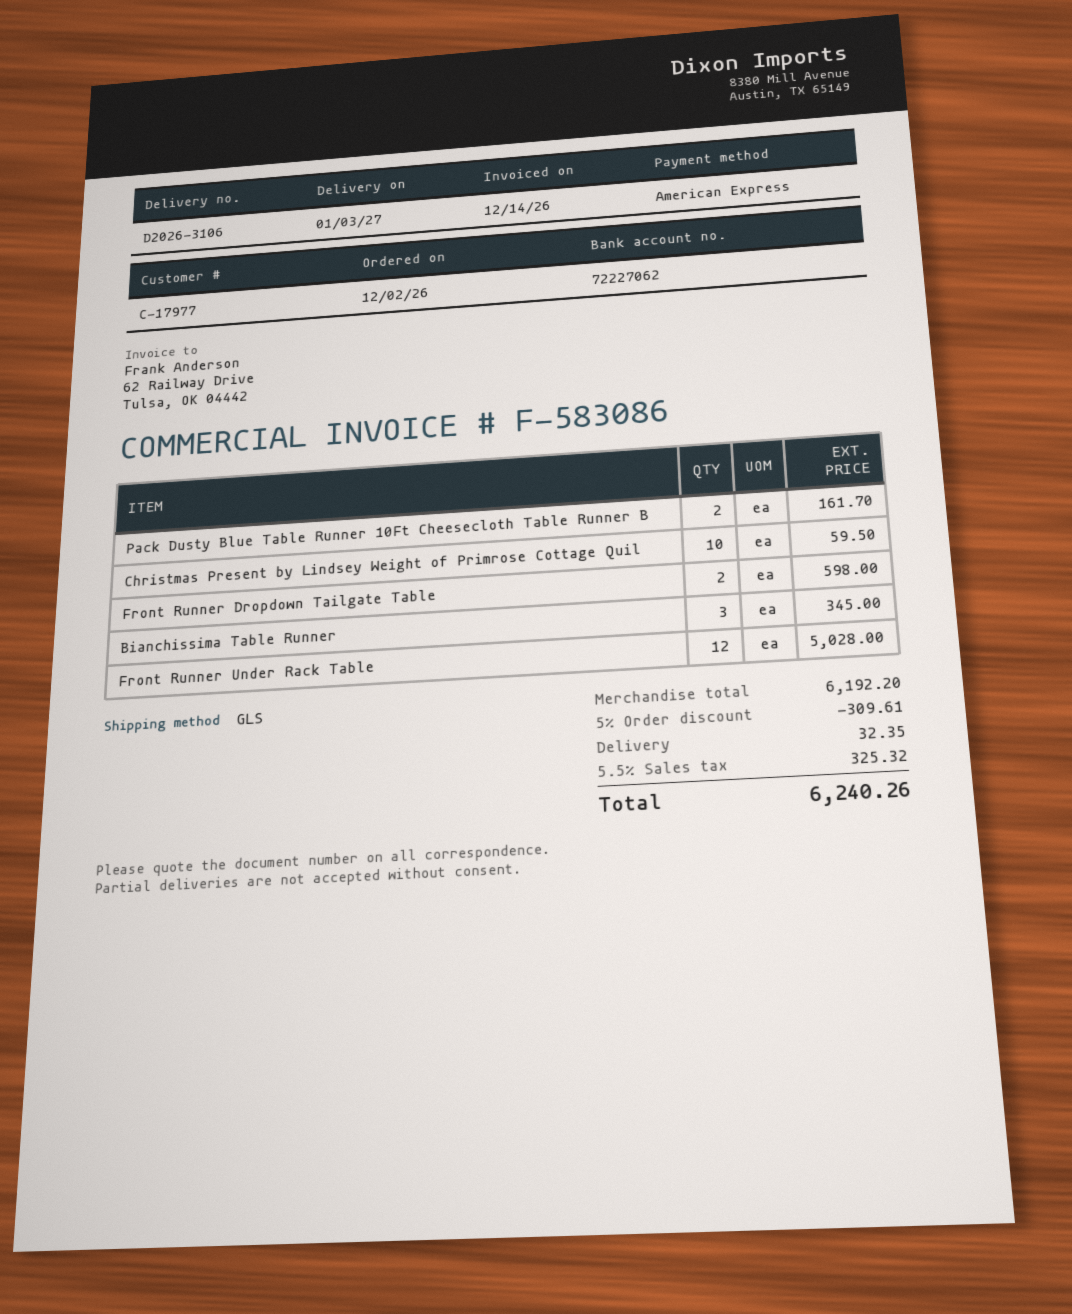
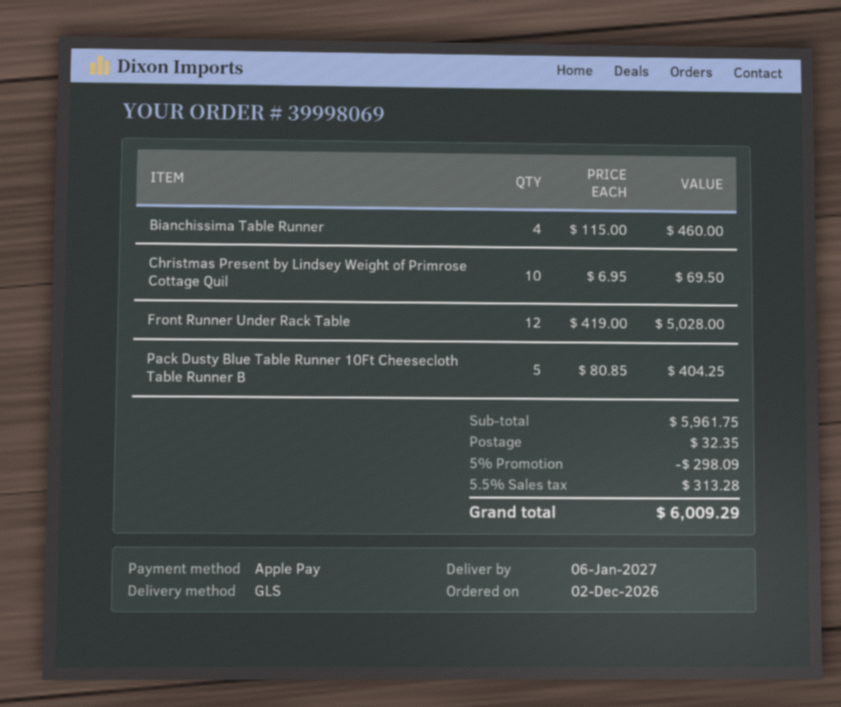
delivery date: 2027-01-03 -> 2027-01-06
payment method: American Express -> Apple Pay
Pack Dusty Blue Table Runner 10Ft Cheesecloth Table Runner B: 2 for 161.70 -> 5 for 404.25
Christmas Present by Lindsey Weight of Primrose Cottage Quil: 10 for 59.50 -> 10 for 69.50
Front Runner Dropdown Tailgate Table: 2 for 598.00 -> none
Bianchissima Table Runner: 3 for 345.00 -> 4 for 460.00
subtotal: 6192.20 -> 5961.75
discount: 5% = 309.61 -> 5% = 298.09
tax: 5.5% = 325.32 -> 5.5% = 313.28
total: 6240.26 -> 6009.29

